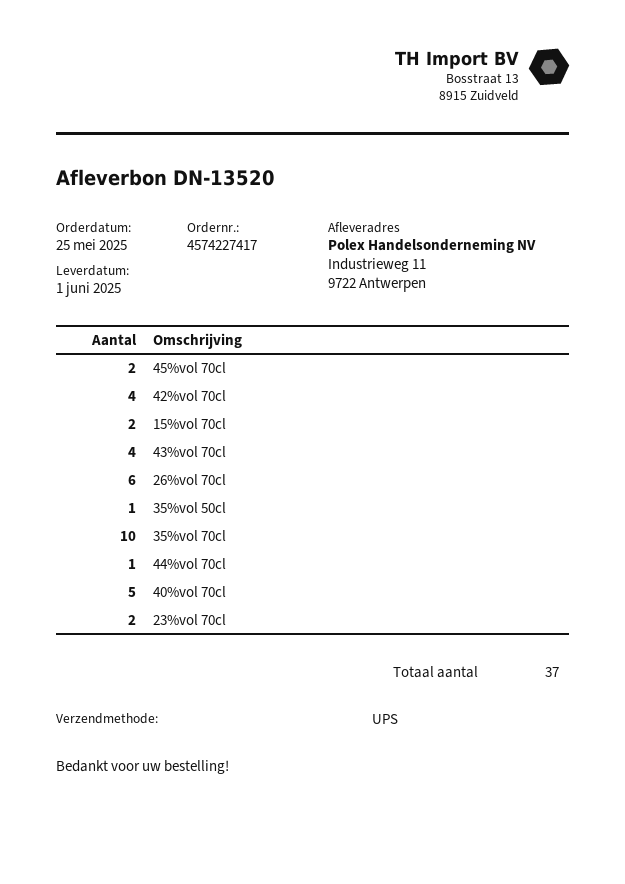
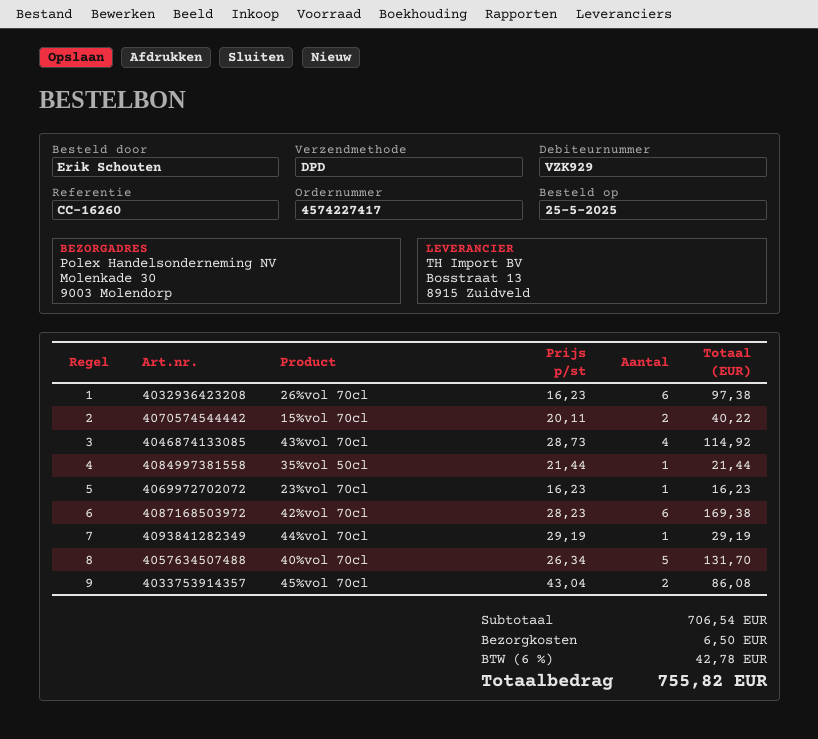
shipping method: UPS -> DPD
ship to: Industrieweg 11, 9722 Antwerpen -> Molenkade 30, 9003 Molendorp
42%vol 70cl: 4 -> 6
35%vol 70cl: 10 -> none
23%vol 70cl: 2 -> 1

